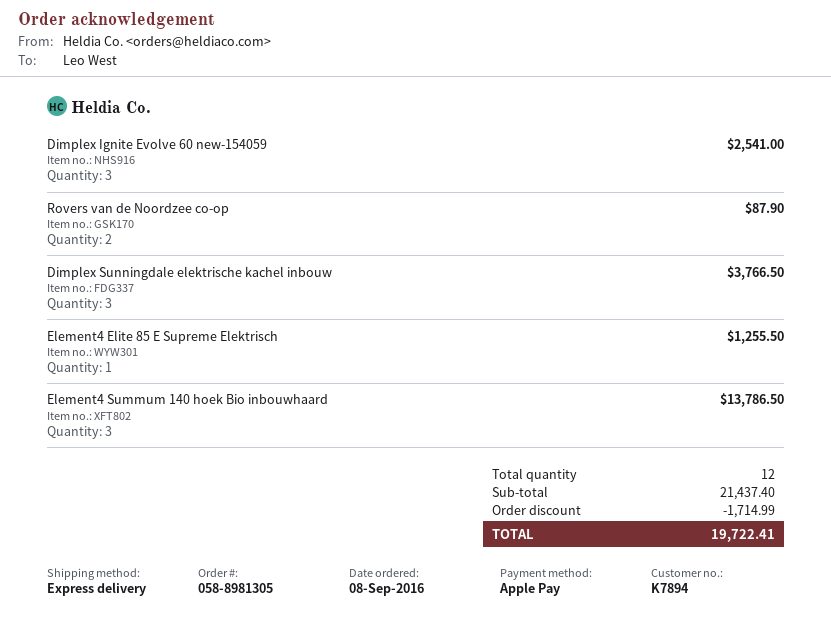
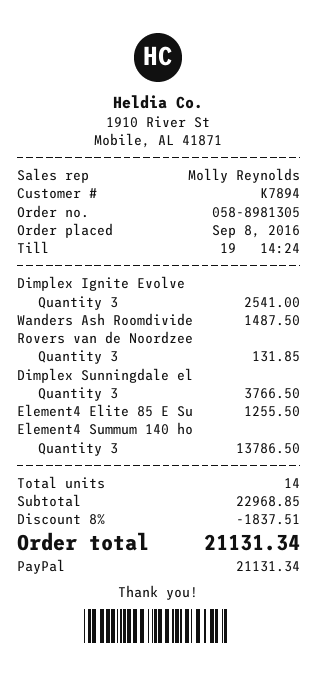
payment method: Apple Pay -> PayPal
Rovers van de Noordzee co-op: 2 for 87.90 -> 3 for 131.85
Wanders Ash Roomdivide: none -> 1 for 1487.50
total quantity: 12 -> 14
subtotal: 21437.40 -> 22968.85
discount: 1714.99 -> 1837.51
total: 19722.41 -> 21131.34

